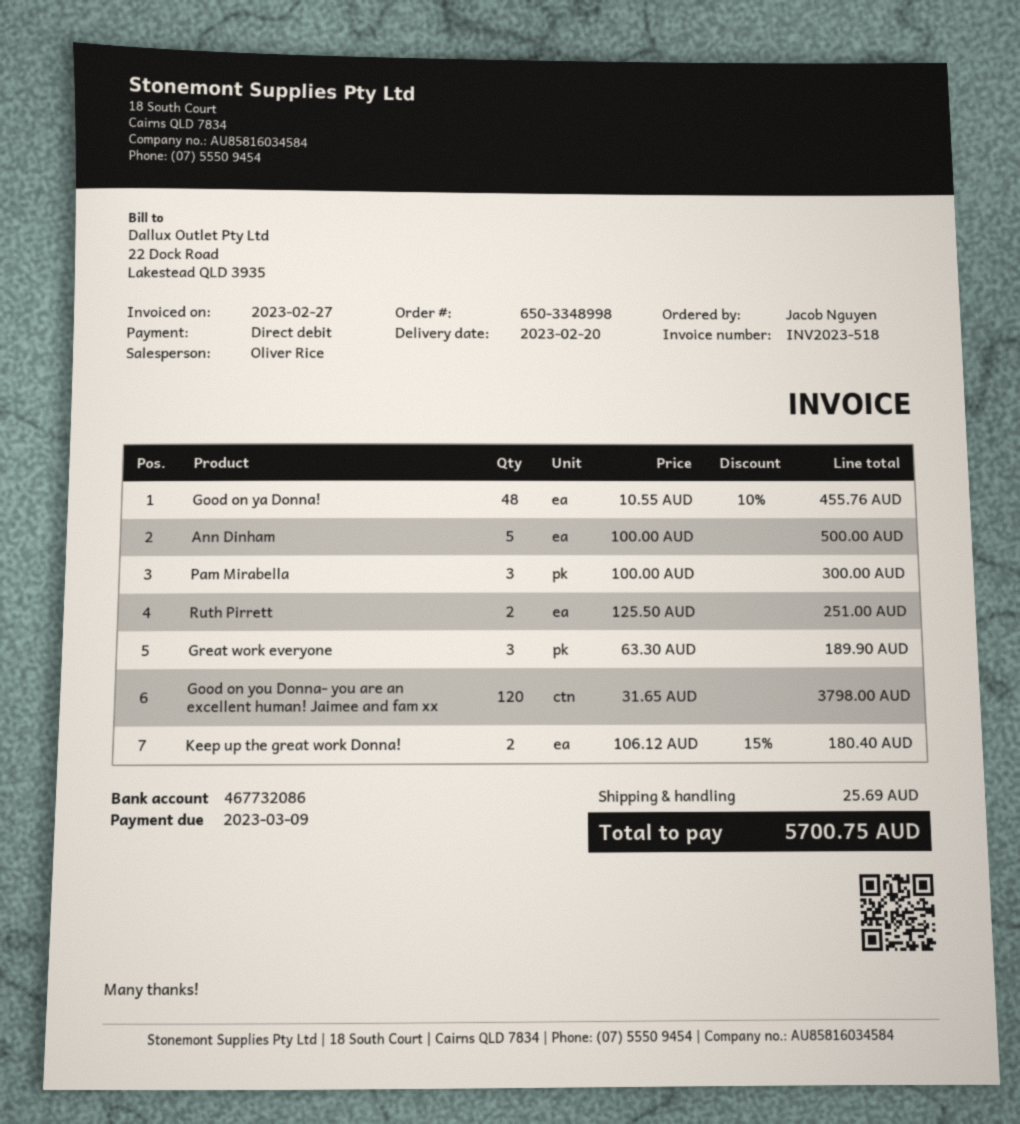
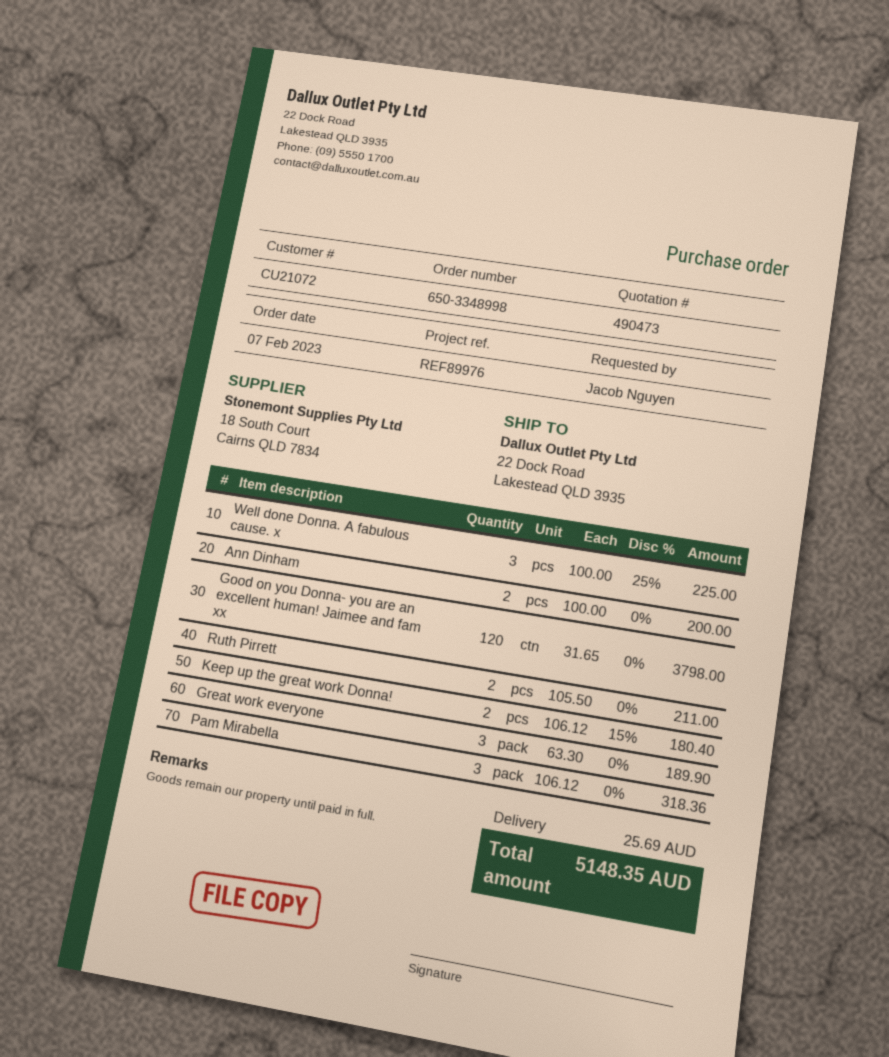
Good on ya Donna!: 48 x 10.55 - 10% = 455.76 -> none
Ann Dinham: 5 x 100.00 = 500.00 -> 2 x 100.00 = 200.00
Pam Mirabella: 3 x 100.00 = 300.00 -> 3 x 106.12 = 318.36
Ruth Pirrett: 2 x 125.50 = 251.00 -> 2 x 105.50 = 211.00
Well done Donna. A fabulous cause. x: none -> 3 x 100.00 - 25% = 225.00
total: 5700.75 -> 5148.35

